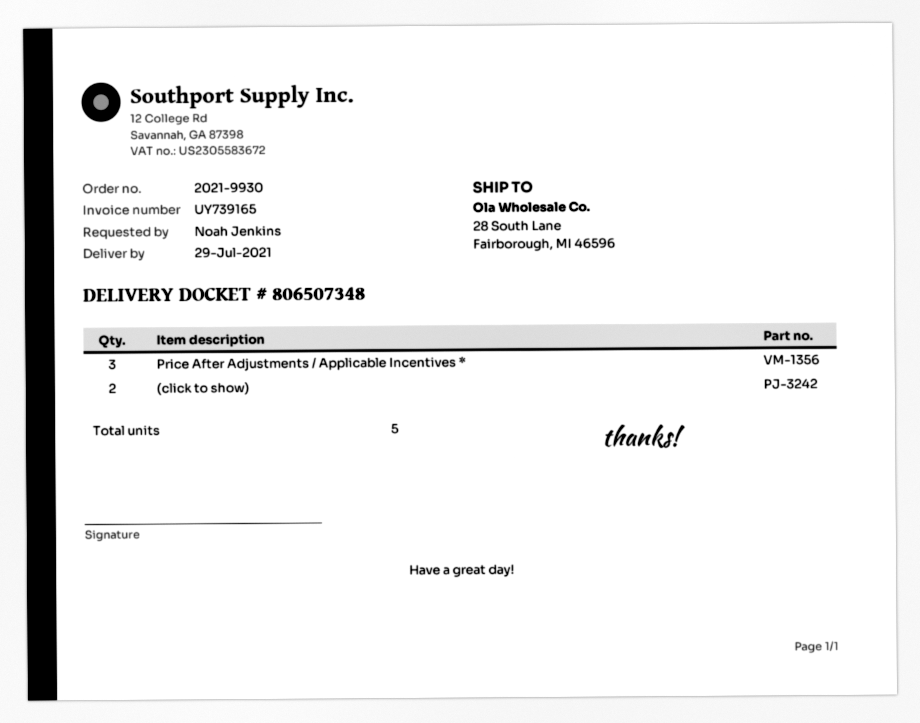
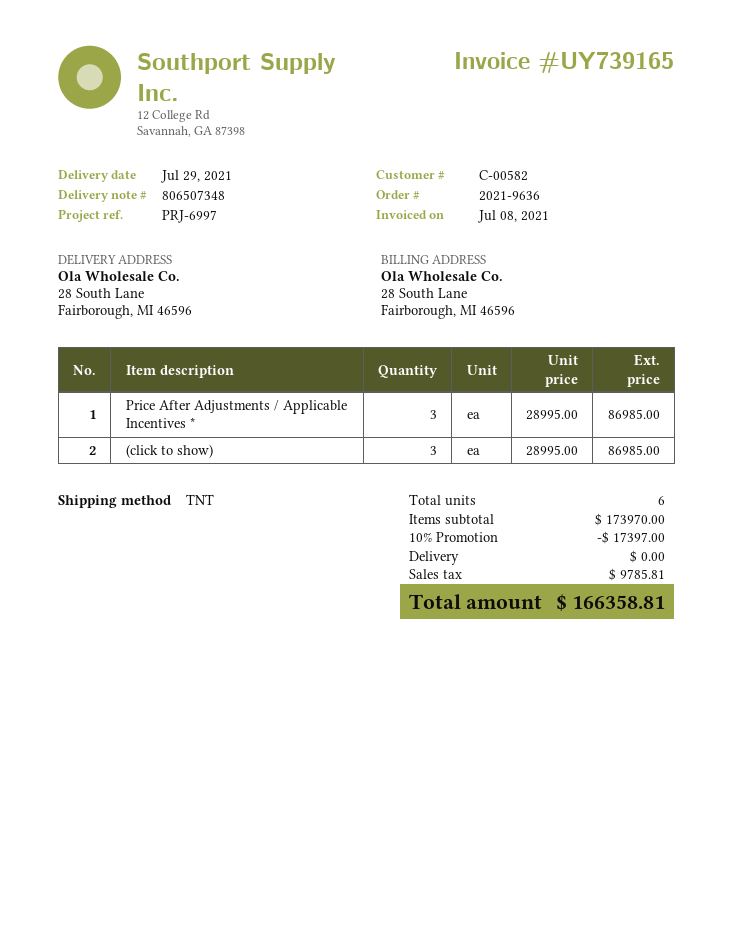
order number: 2021-9930 -> 2021-9636
(click to show): 2 -> 3
total quantity: 5 -> 6

